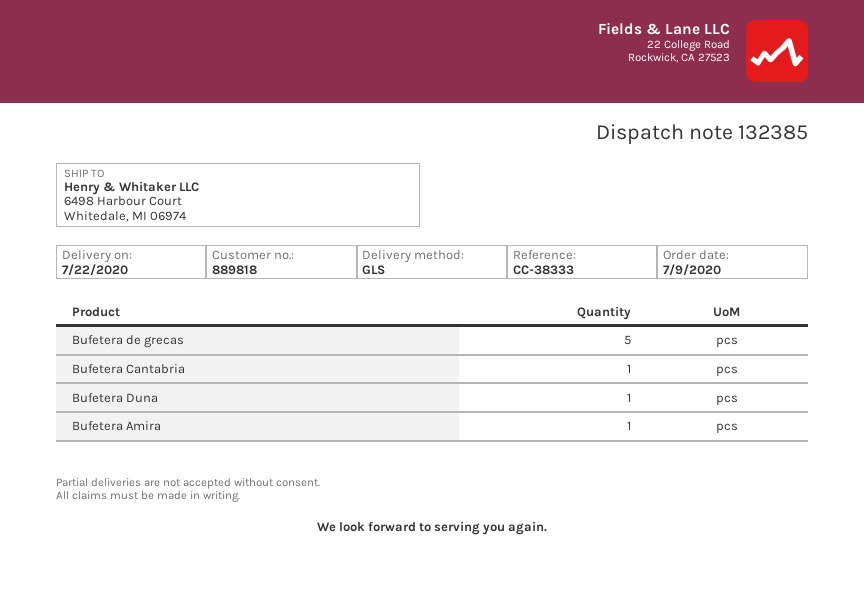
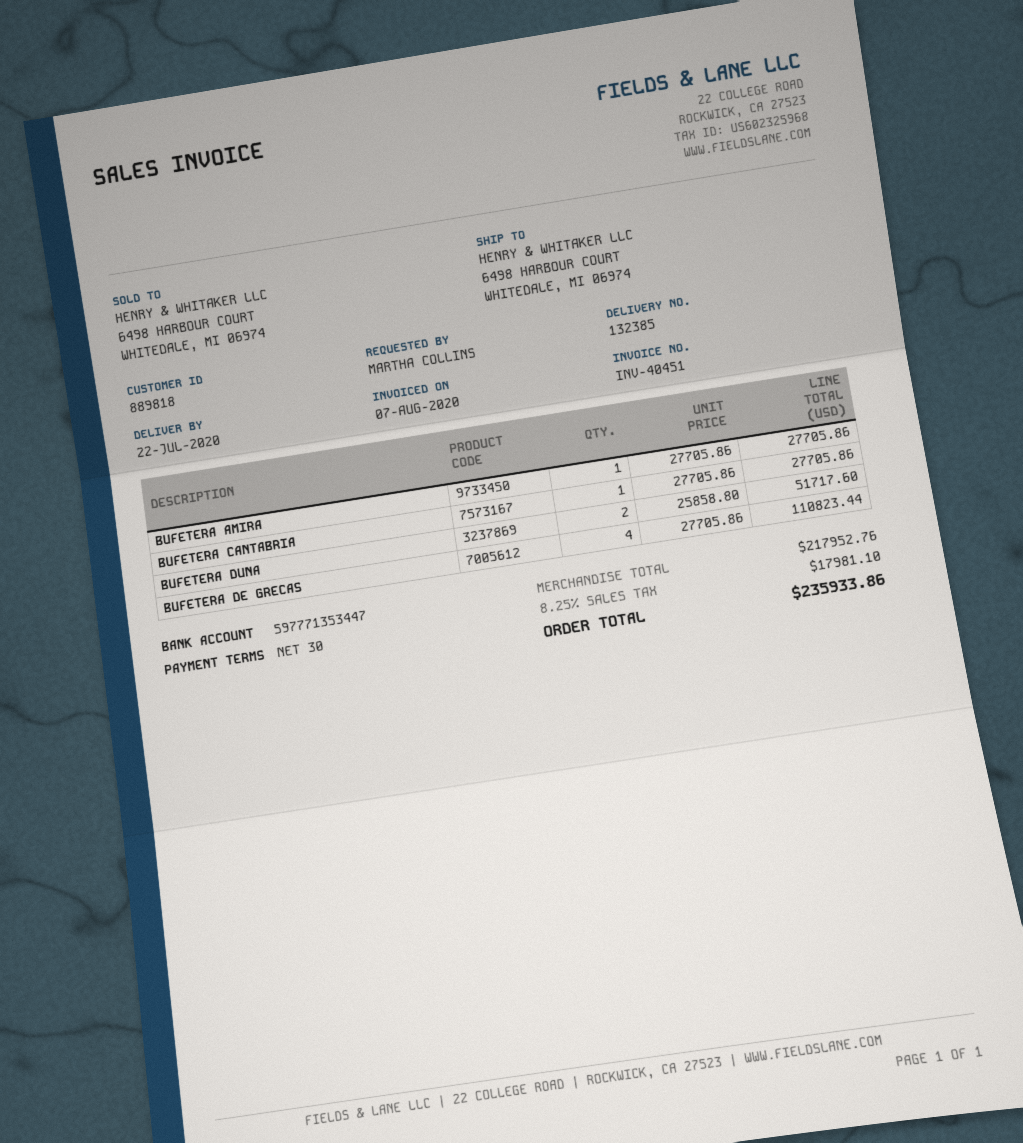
Bufetera de grecas: 5 -> 4
Bufetera Duna: 1 -> 2

